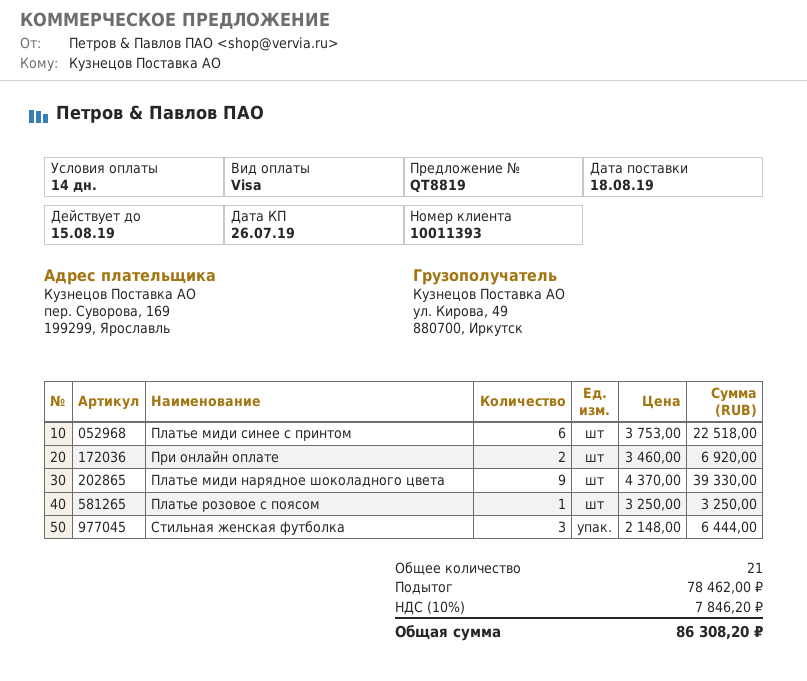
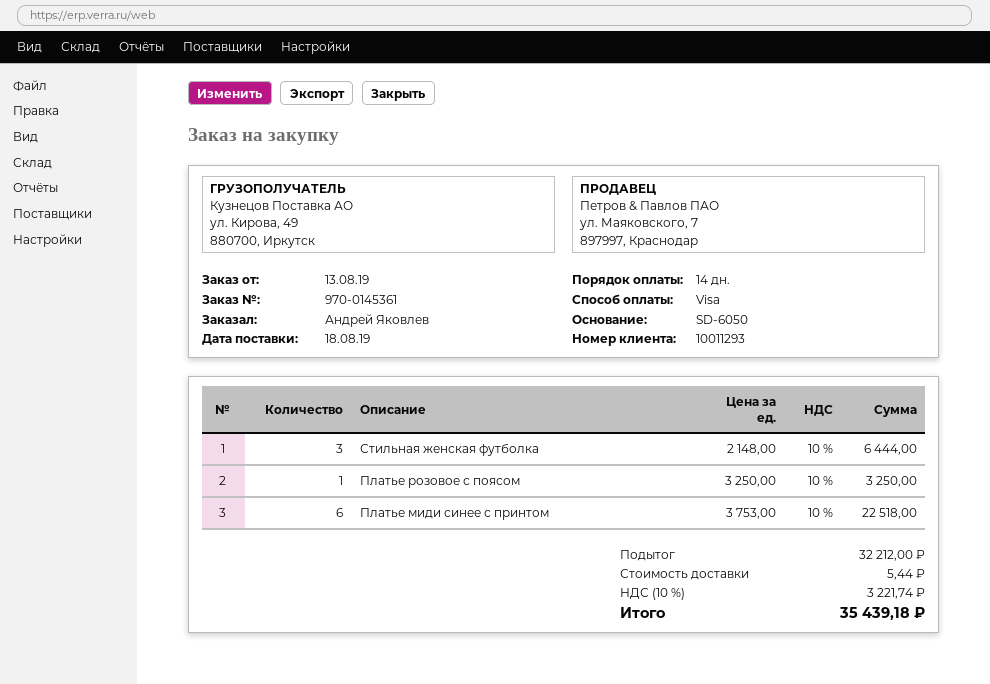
customer number: 10011393 -> 10011293
При онлайн оплате: 2 x 3460.00 = 6920.00 -> none
Платье миди нарядное шоколадного цвета: 9 x 4370.00 = 39330.00 -> none
subtotal: 78462.00 -> 32212.00
shipping: none -> 5.44
tax: 10% = 7846.20 -> 10% = 3221.74
total: 86308.20 -> 35439.18

